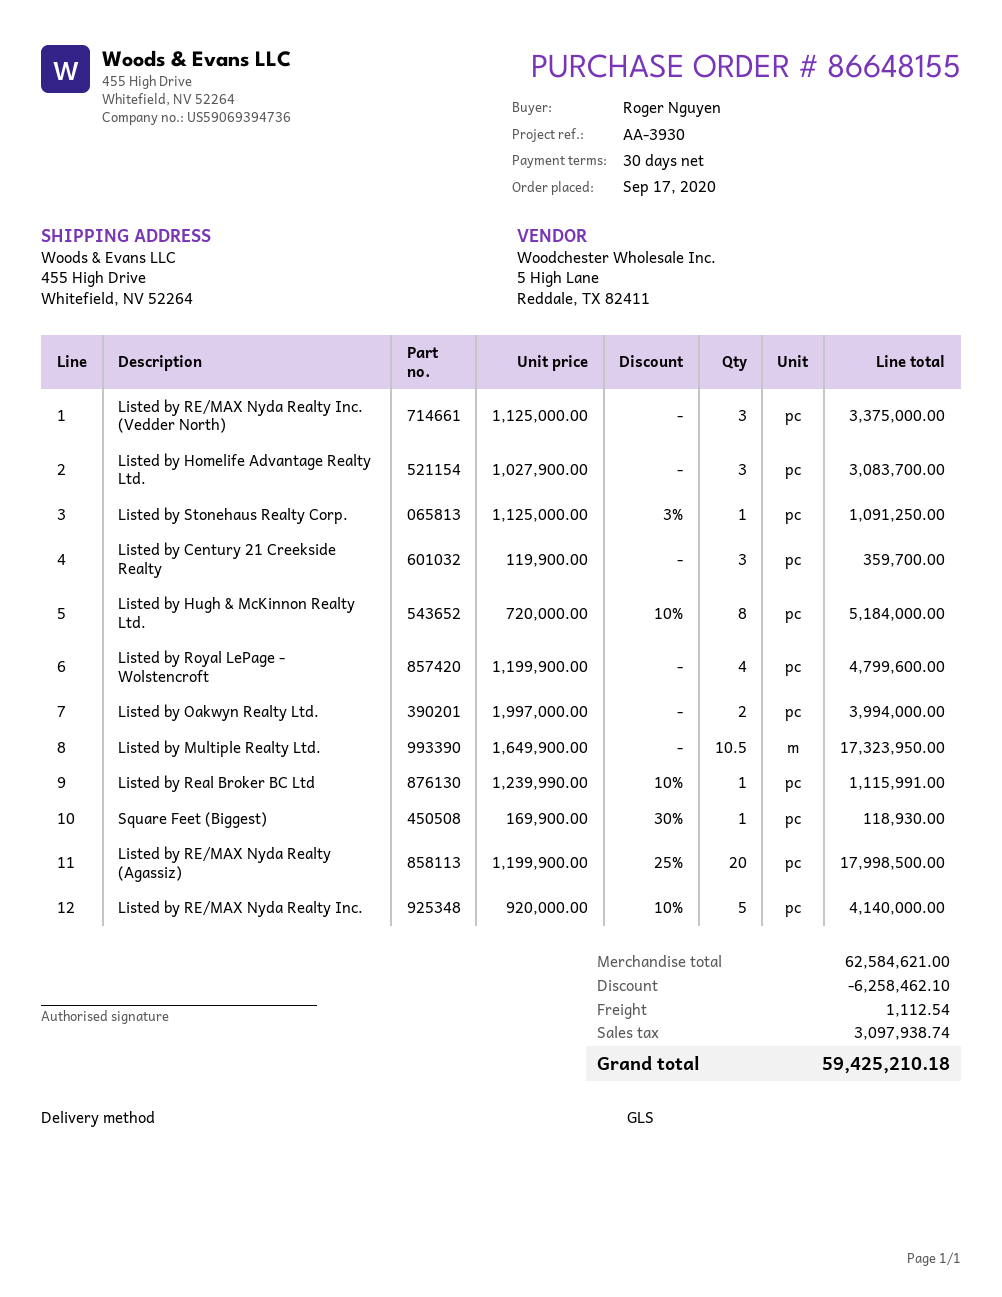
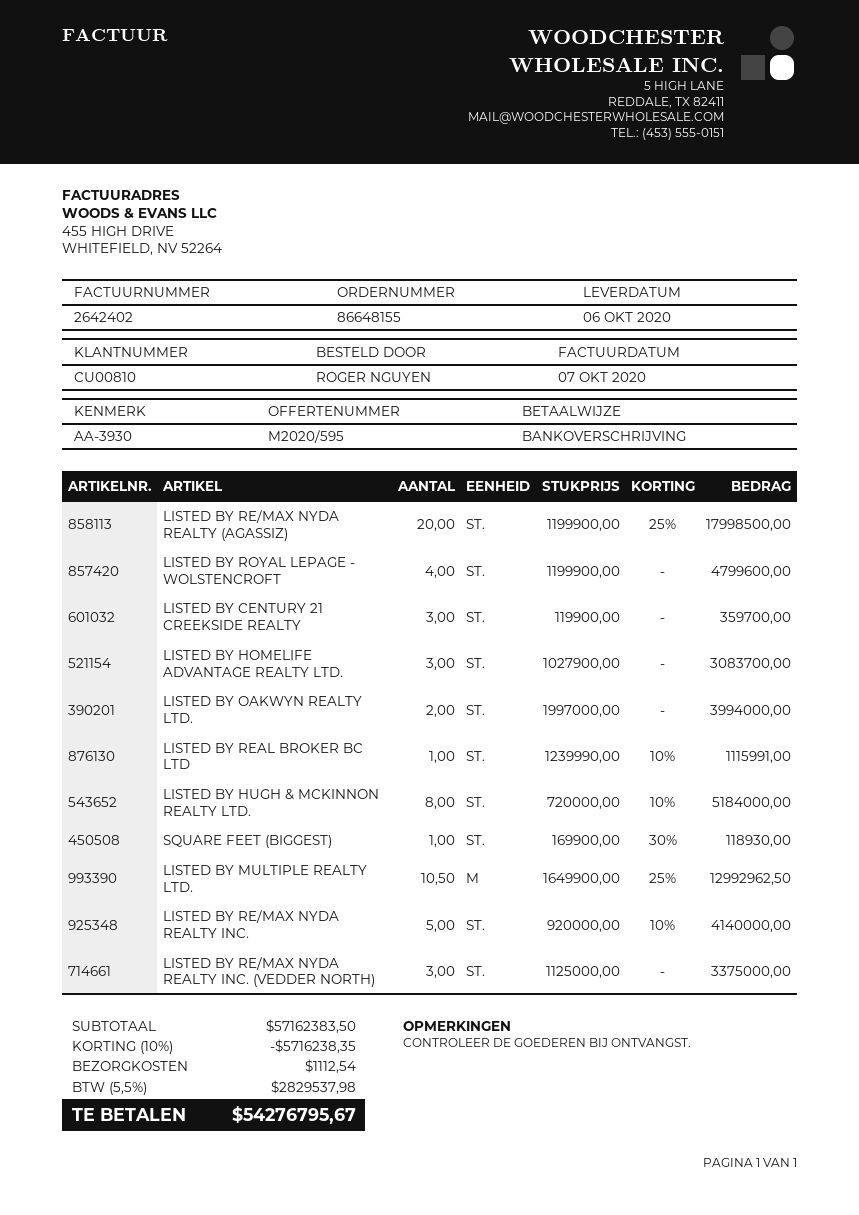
Listed by Stonehaus Realty Corp.: 1 x 1125000.00 - 3% = 1091250.00 -> none
Listed by Multiple Realty Ltd.: 10.5 x 1649900.00 = 17323950.00 -> 10.5 x 1649900.00 - 25% = 12992962.50
subtotal: 62584621.00 -> 57162383.50
discount: 6258462.10 -> 5716238.35
tax: 3097938.74 -> 2829537.98
total: 59425210.18 -> 54276795.67

